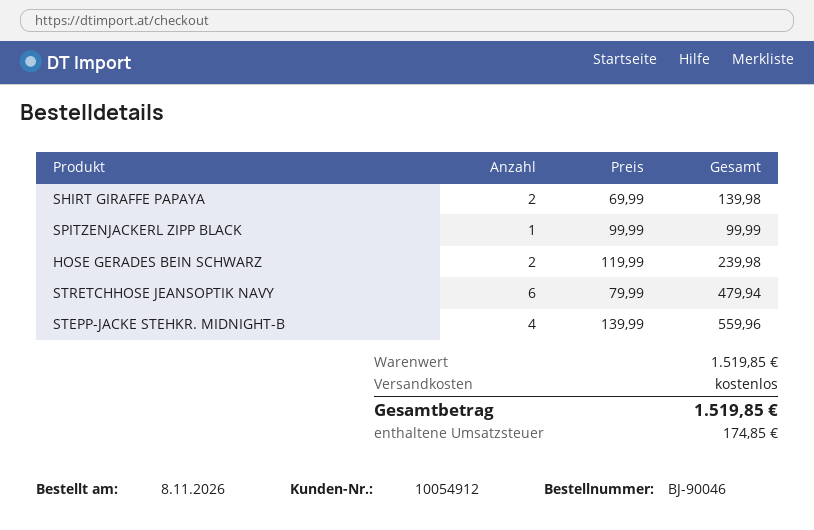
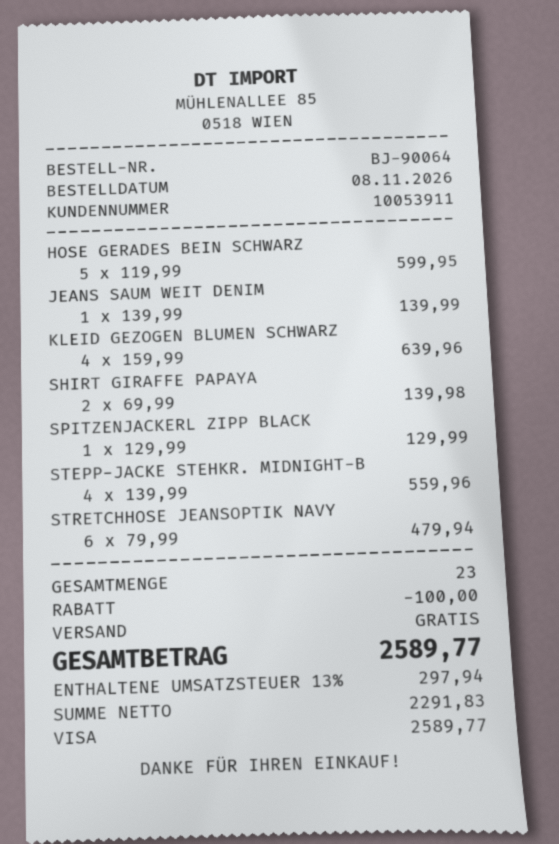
order number: BJ-90046 -> BJ-90064
customer number: 10054912 -> 10053911
SPITZENJACKERL ZIPP BLACK: 1 x 99.99 = 99.99 -> 1 x 129.99 = 129.99
HOSE GERADES BEIN SCHWARZ: 2 x 119.99 = 239.98 -> 5 x 119.99 = 599.95
JEANS SAUM WEIT DENIM: none -> 1 x 139.99 = 139.99
KLEID GEZOGEN BLUMEN SCHWARZ: none -> 4 x 159.99 = 639.96
discount: none -> 100.00
tax: 174.85 -> 297.94
total: 1519.85 -> 2589.77

